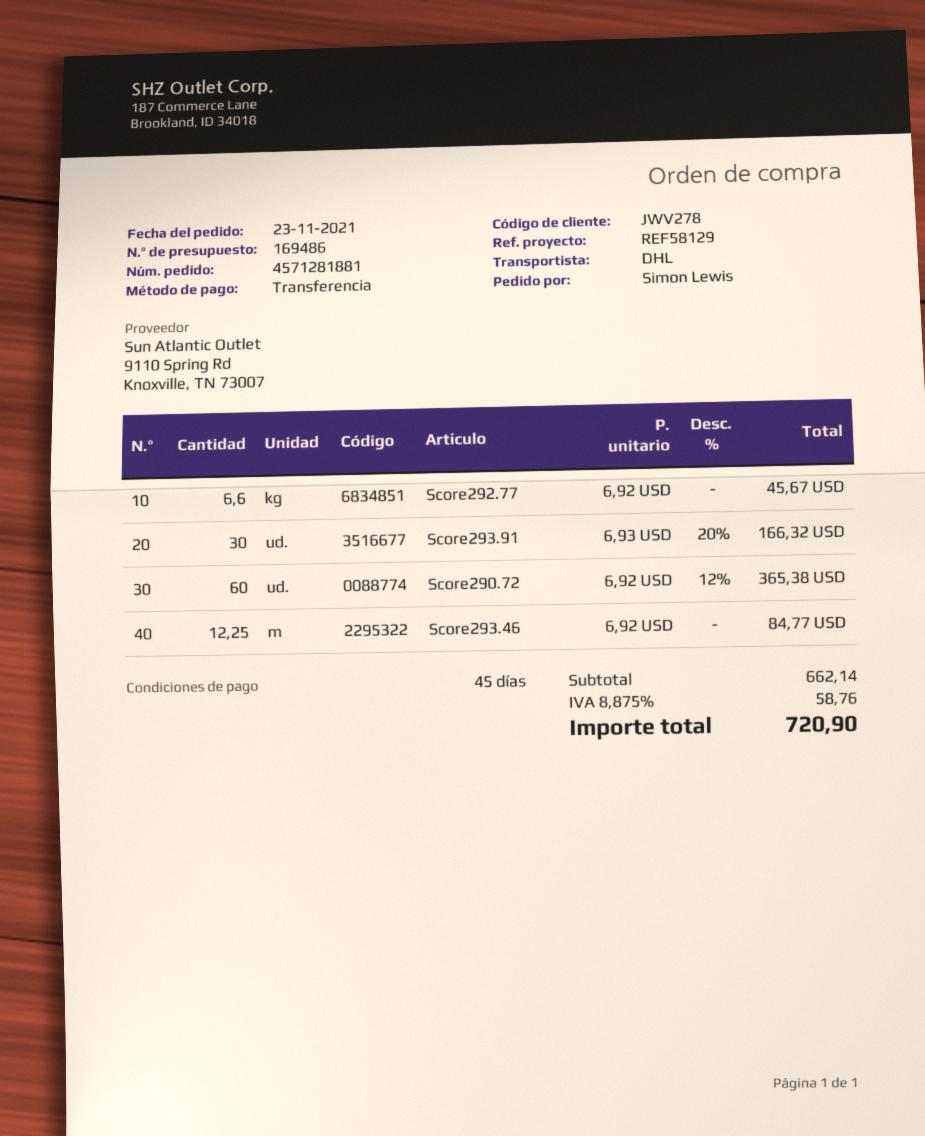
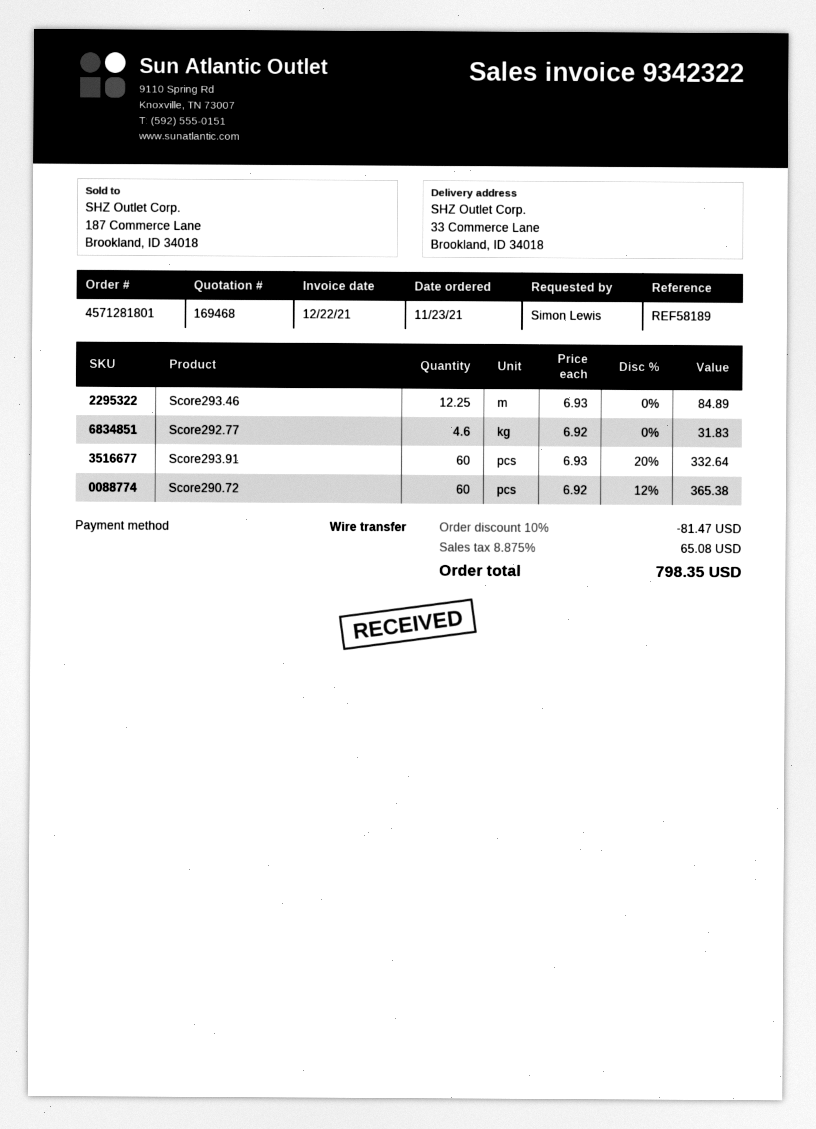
quote number: 169486 -> 169468
order number: 4571281881 -> 4571281801
reference: REF58129 -> REF58189
Score292.77: 6.6 x 6.92 = 45.67 -> 4.6 x 6.92 = 31.83
Score293.91: 30 x 6.93 - 20% = 166.32 -> 60 x 6.93 - 20% = 332.64
Score293.46: 12.25 x 6.92 = 84.77 -> 12.25 x 6.93 = 84.89
discount: none -> 10% = 81.47
tax: 8.875% = 58.76 -> 8.875% = 65.08
total: 720.90 -> 798.35

